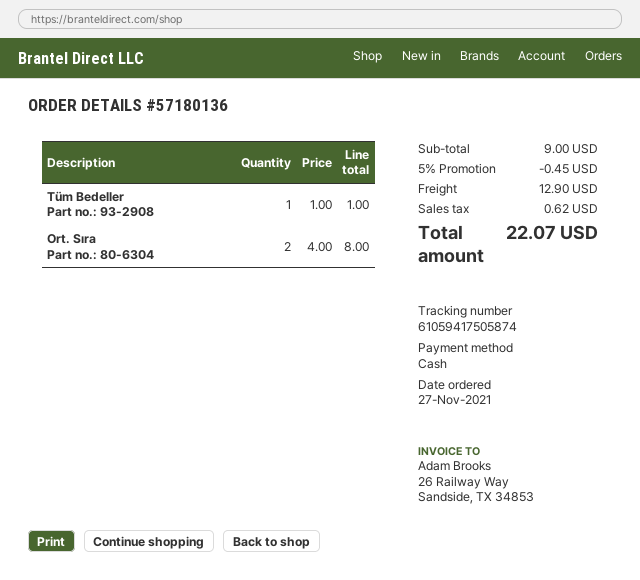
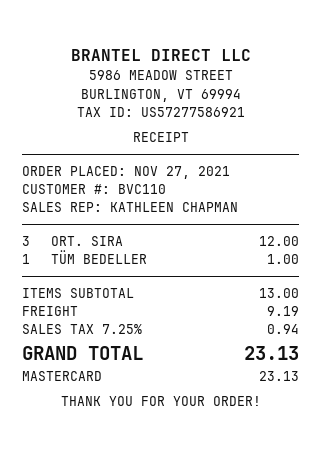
payment method: cash -> Mastercard
Ort. Sıra: 2 for 8.00 -> 3 for 12.00
subtotal: 9.00 -> 13.00
discount: 5% = 0.45 -> none
shipping: 12.90 -> 9.19
tax: 0.62 -> 0.94
total: 22.07 -> 23.13

